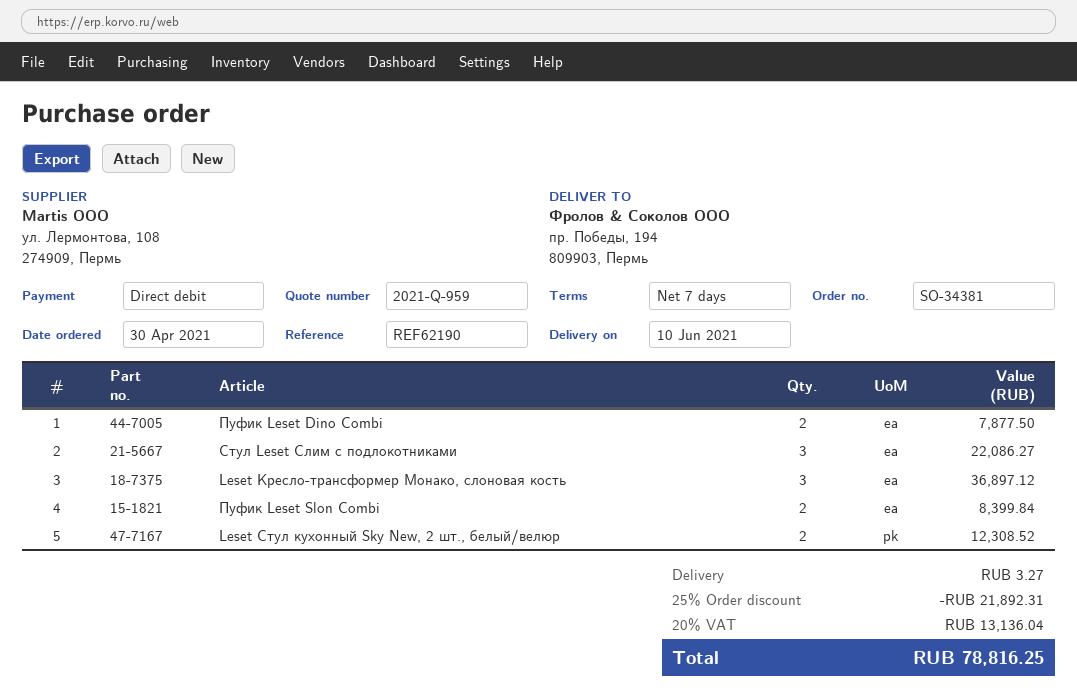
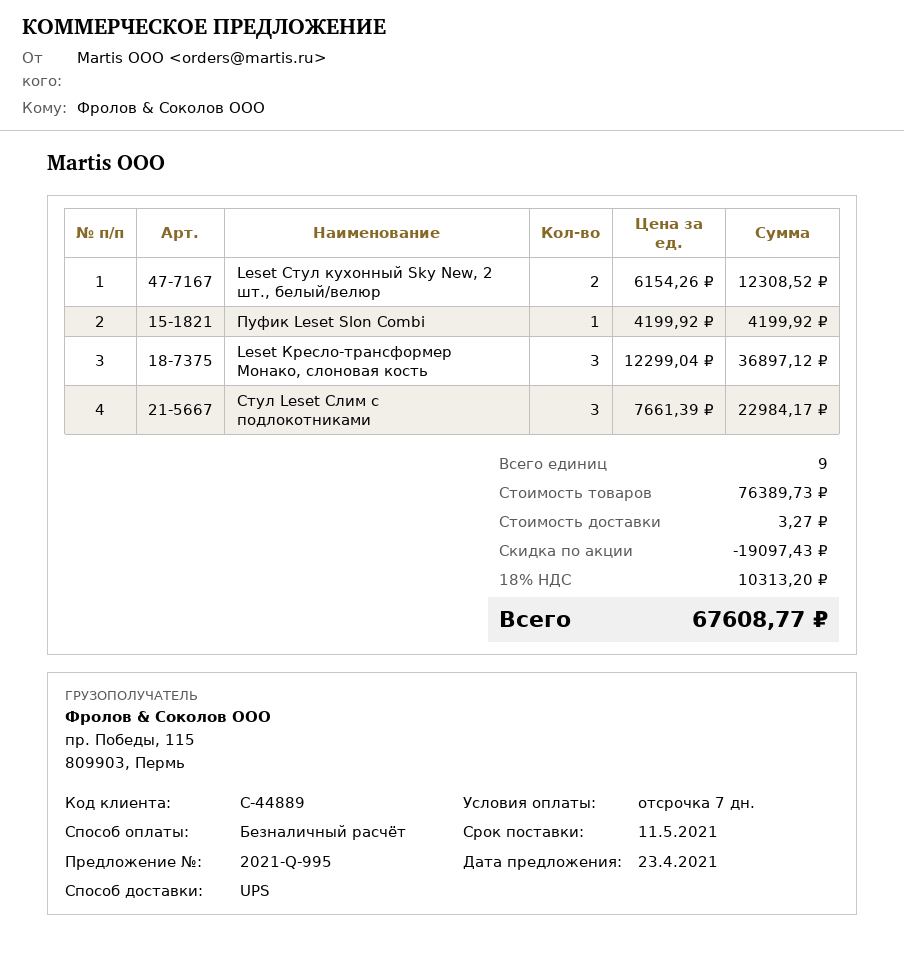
quote number: 2021-Q-959 -> 2021-Q-995
delivery date: 2021-06-10 -> 2021-05-11
payment method: direct debit -> bank transfer
ship to: пр. Победы, 194, 809903, Пермь -> пр. Победы, 115, 809903, Пермь
Пуфик Leset Dino Combi: 2 for 7877.50 -> none
Стул Leset Слим с подлокотниками: 3 for 22086.27 -> 3 for 22984.17
Пуфик Leset Slon Combi: 2 for 8399.84 -> 1 for 4199.92
discount: 21892.31 -> 19097.43
tax: 20% = 13136.04 -> 18% = 10313.20
total: 78816.25 -> 67608.77

